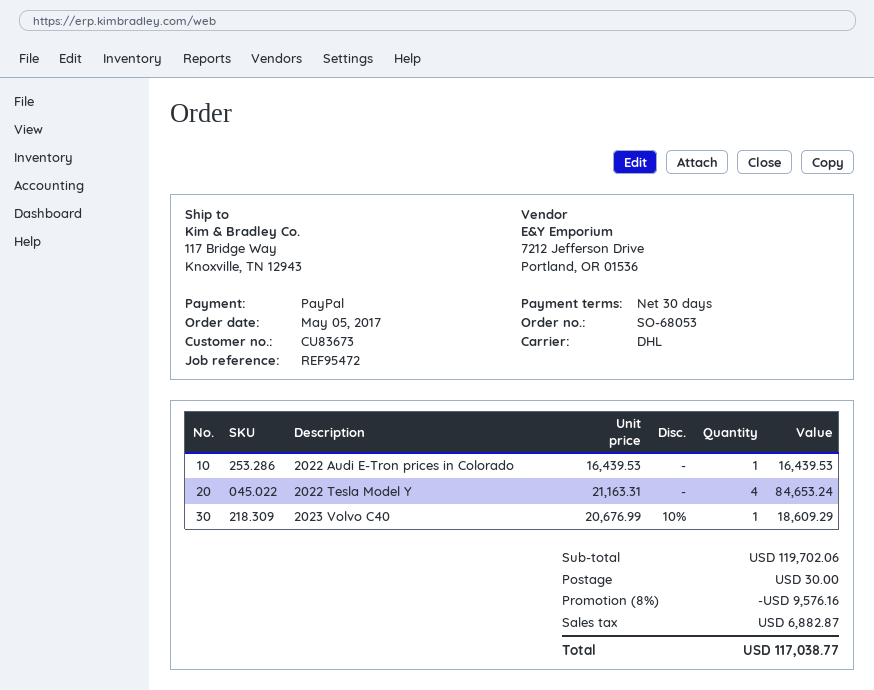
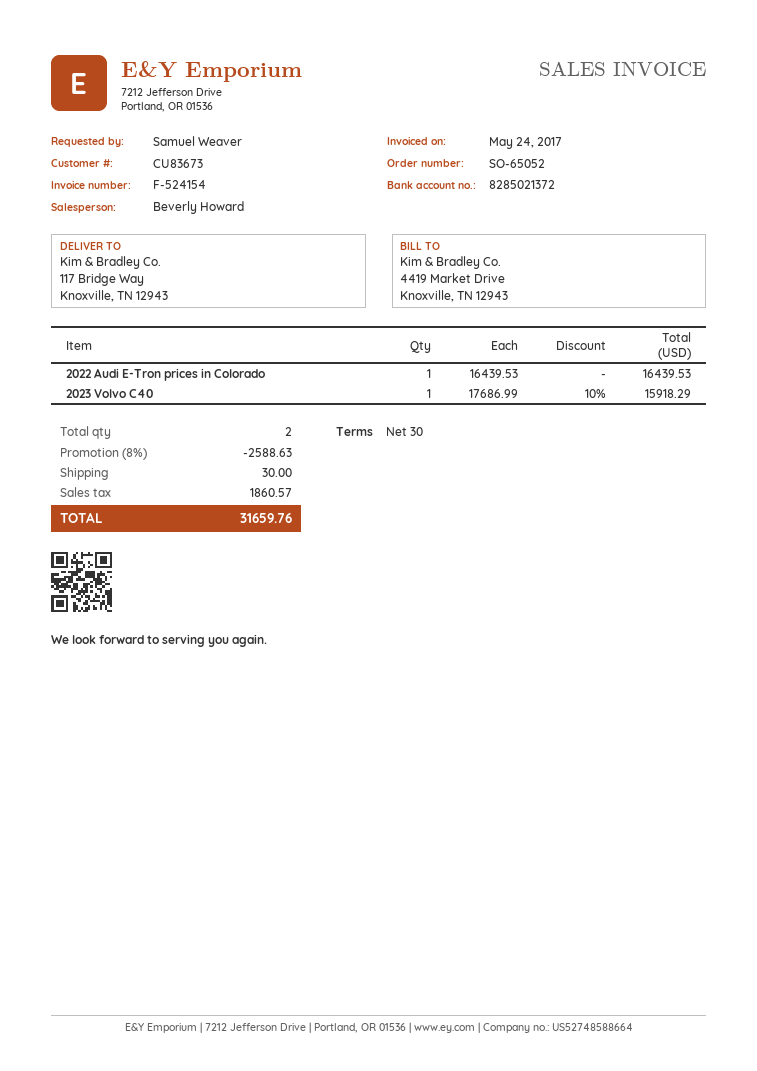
order number: SO-68053 -> SO-65052
2022 Tesla Model Y: 4 x 21163.31 = 84653.24 -> none
2023 Volvo C40: 1 x 20676.99 - 10% = 18609.29 -> 1 x 17686.99 - 10% = 15918.29
discount: 8% = 9576.16 -> 8% = 2588.63
tax: 6882.87 -> 1860.57
total: 117038.77 -> 31659.76

